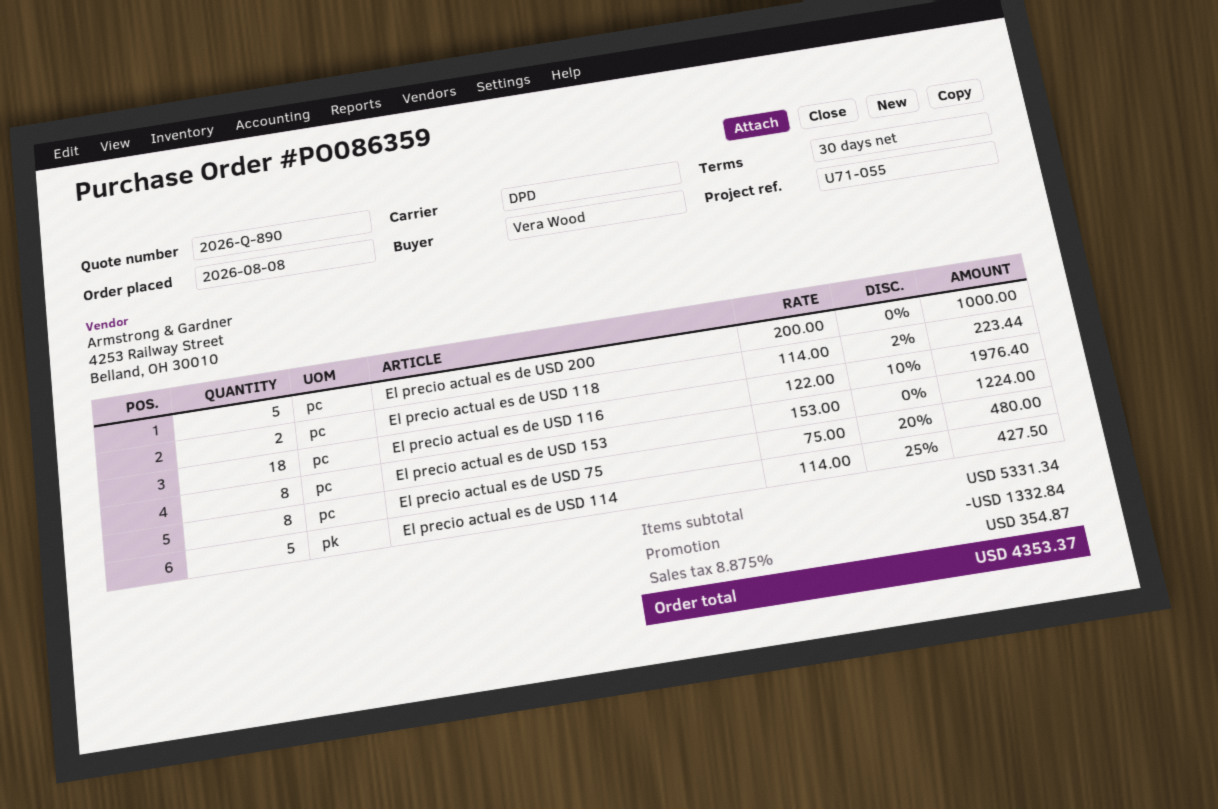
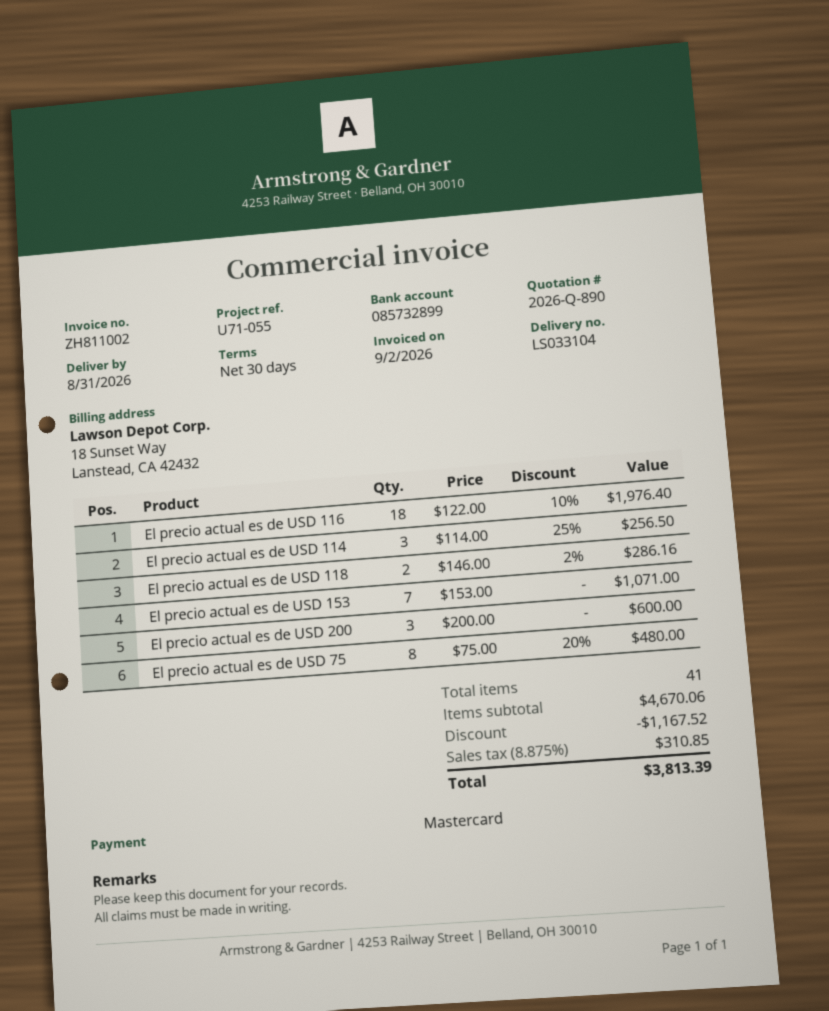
El precio actual es de USD 200: 5 x 200.00 = 1000.00 -> 3 x 200.00 = 600.00
El precio actual es de USD 118: 2 x 114.00 - 2% = 223.44 -> 2 x 146.00 - 2% = 286.16
El precio actual es de USD 153: 8 x 153.00 = 1224.00 -> 7 x 153.00 = 1071.00
El precio actual es de USD 114: 5 x 114.00 - 25% = 427.50 -> 3 x 114.00 - 25% = 256.50
subtotal: 5331.34 -> 4670.06
discount: 1332.84 -> 1167.52
tax: 8.875% = 354.87 -> 8.875% = 310.85
total: 4353.37 -> 3813.39

